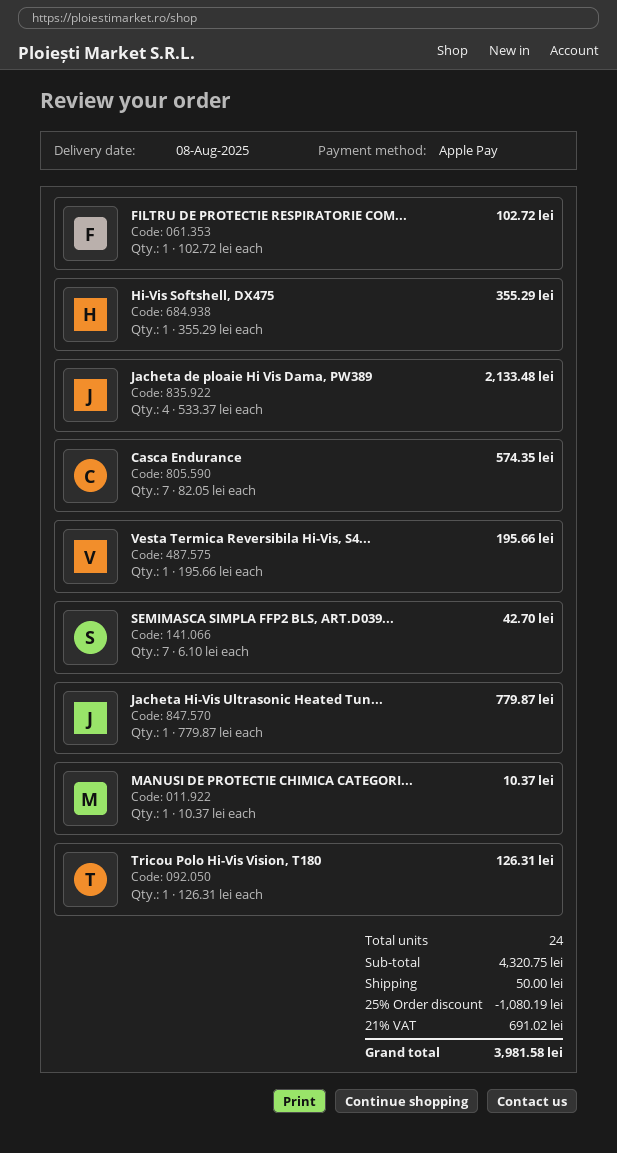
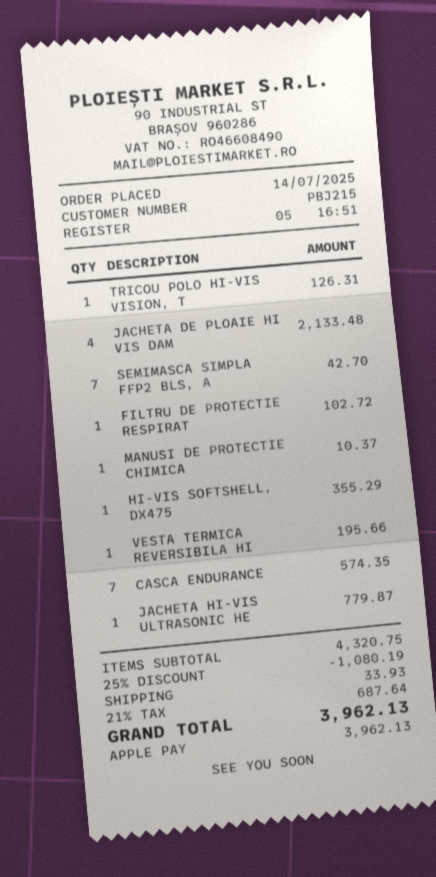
shipping: 50.00 -> 33.93
tax: 21% = 691.02 -> 21% = 687.64
total: 3981.58 -> 3962.13

